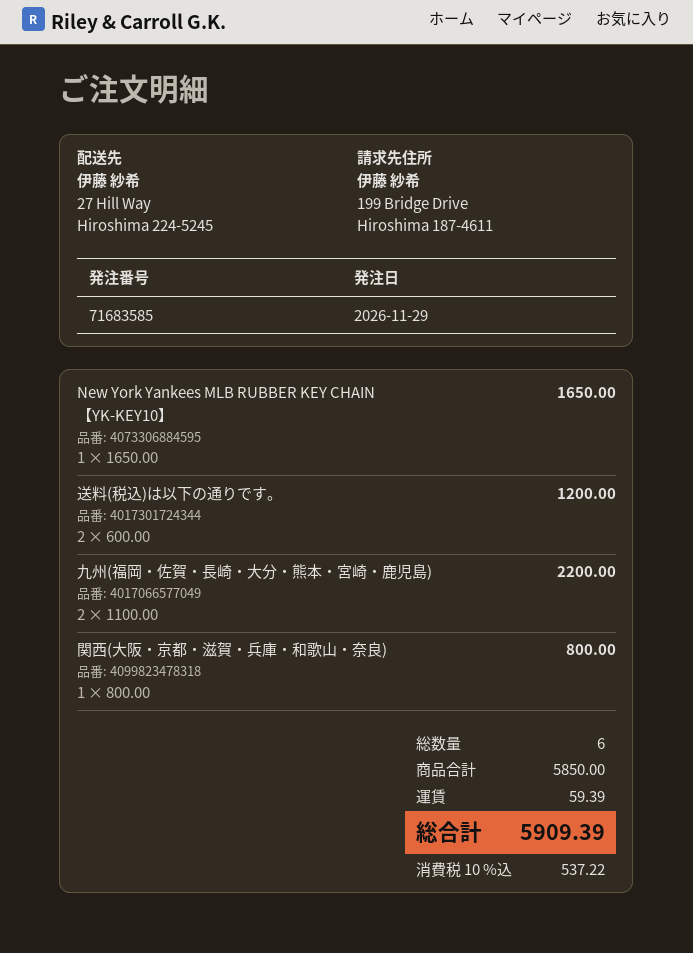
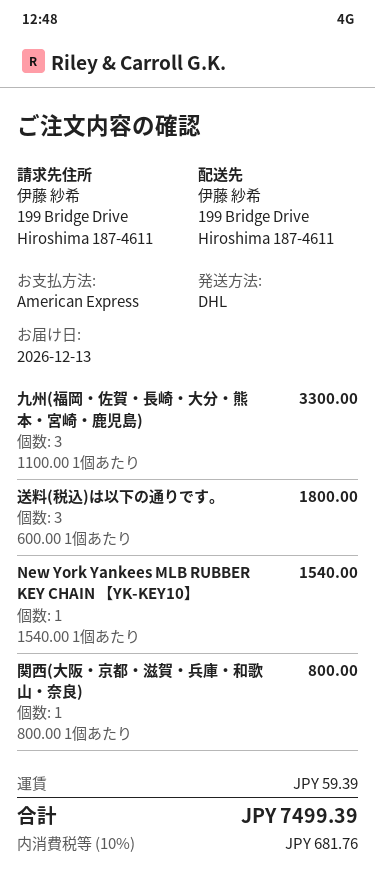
ship to: 27 Hill Way, Hiroshima 224-5245 -> 199 Bridge Drive, Hiroshima 187-4611
New York Yankees MLB RUBBER KEY CHAIN 【YK-KEY10】: 1 x 1650.00 = 1650.00 -> 1 x 1540.00 = 1540.00
送料(税込)は以下の通りです。: 2 x 600.00 = 1200.00 -> 3 x 600.00 = 1800.00
九州(福岡・佐賀・長崎・大分・熊本・宮崎・鹿児島): 2 x 1100.00 = 2200.00 -> 3 x 1100.00 = 3300.00
tax: 10% = 537.22 -> 10% = 681.76
total: 5909.39 -> 7499.39

